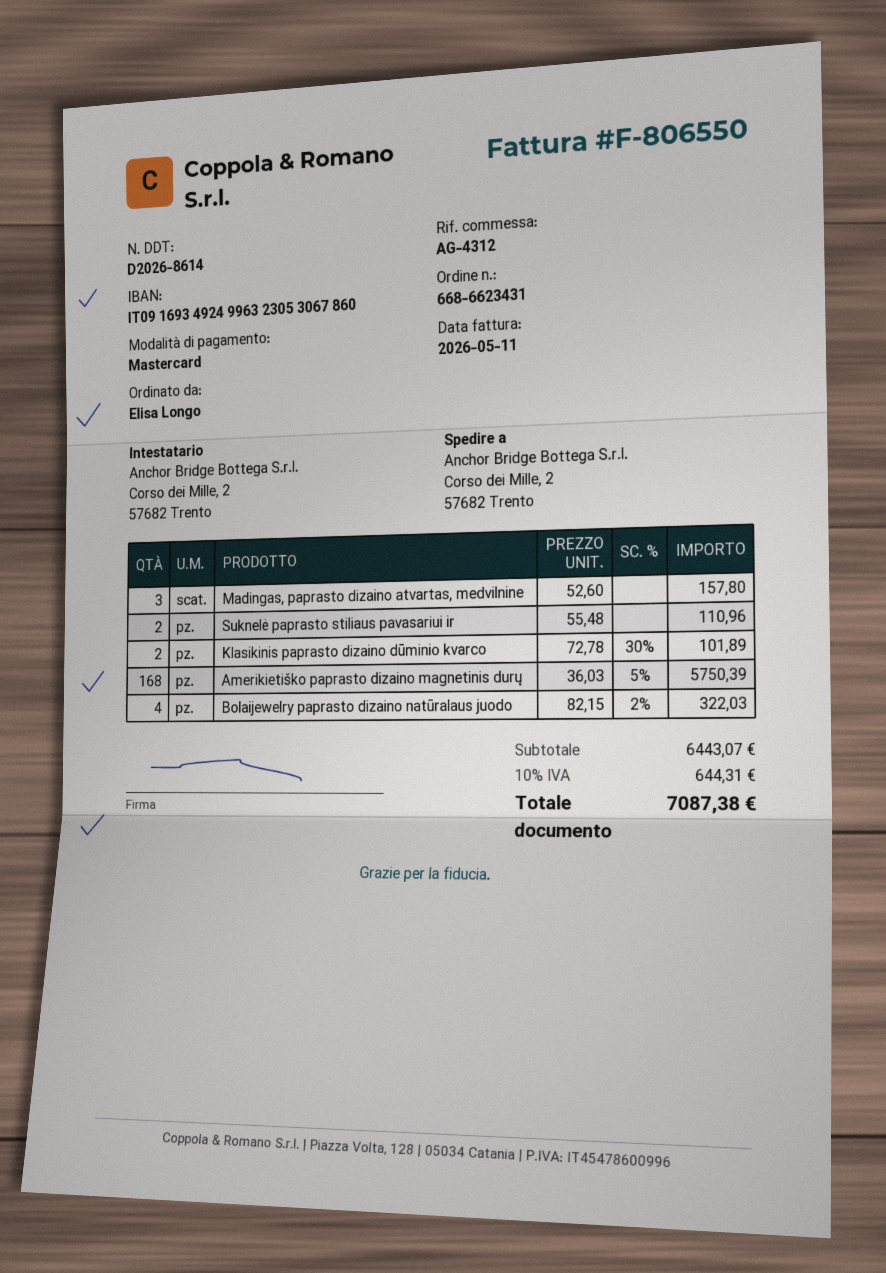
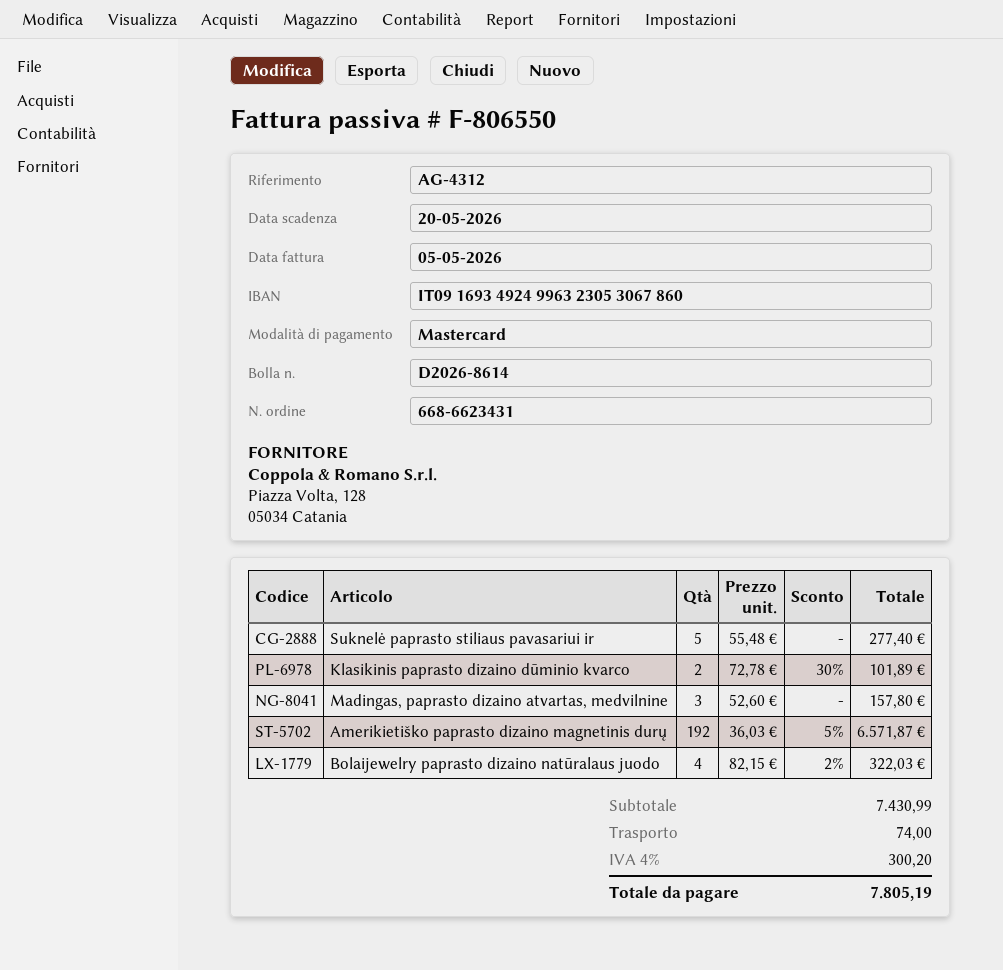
invoice date: 2026-05-11 -> 2026-05-05
Suknelė paprasto stiliaus pavasariui ir: 2 x 55.48 = 110.96 -> 5 x 55.48 = 277.40
Amerikietiško paprasto dizaino magnetinis durų: 168 x 36.03 - 5% = 5750.39 -> 192 x 36.03 - 5% = 6571.87
subtotal: 6443.07 -> 7430.99
shipping: none -> 74.00
tax: 10% = 644.31 -> 4% = 300.20
total: 7087.38 -> 7805.19

